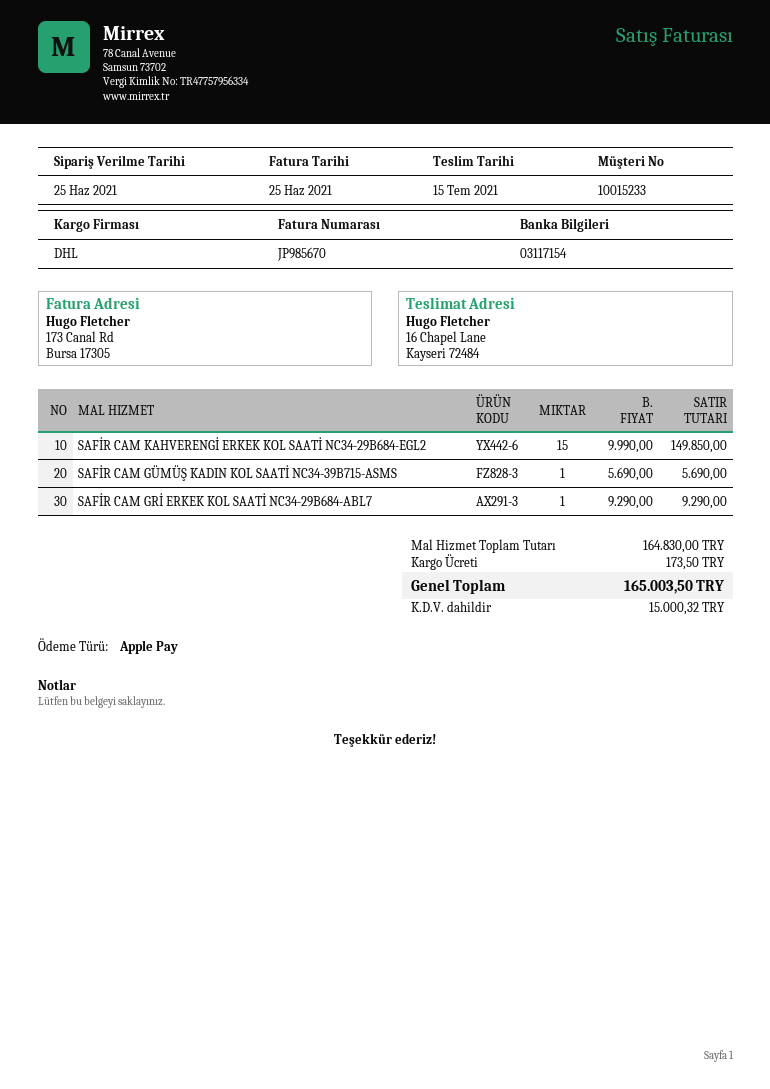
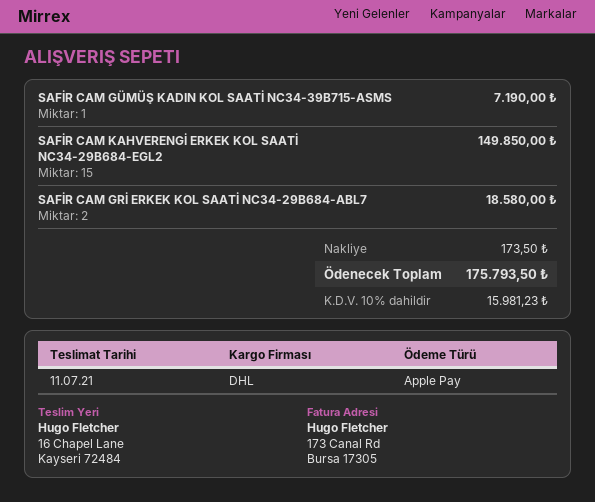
delivery date: 2021-07-15 -> 2021-07-11
SAFİR CAM GÜMÜŞ KADIN KOL SAATİ NC34-39B715-ASMS: 1 for 5690.00 -> 1 for 7190.00
SAFİR CAM GRİ ERKEK KOL SAATİ NC34-29B684-ABL7: 1 for 9290.00 -> 2 for 18580.00
tax: 15000.32 -> 15981.23
total: 165003.50 -> 175793.50

